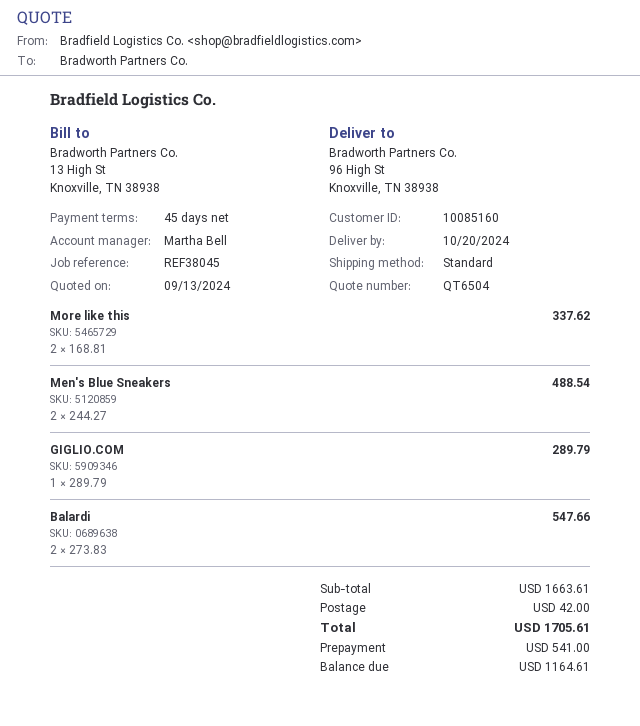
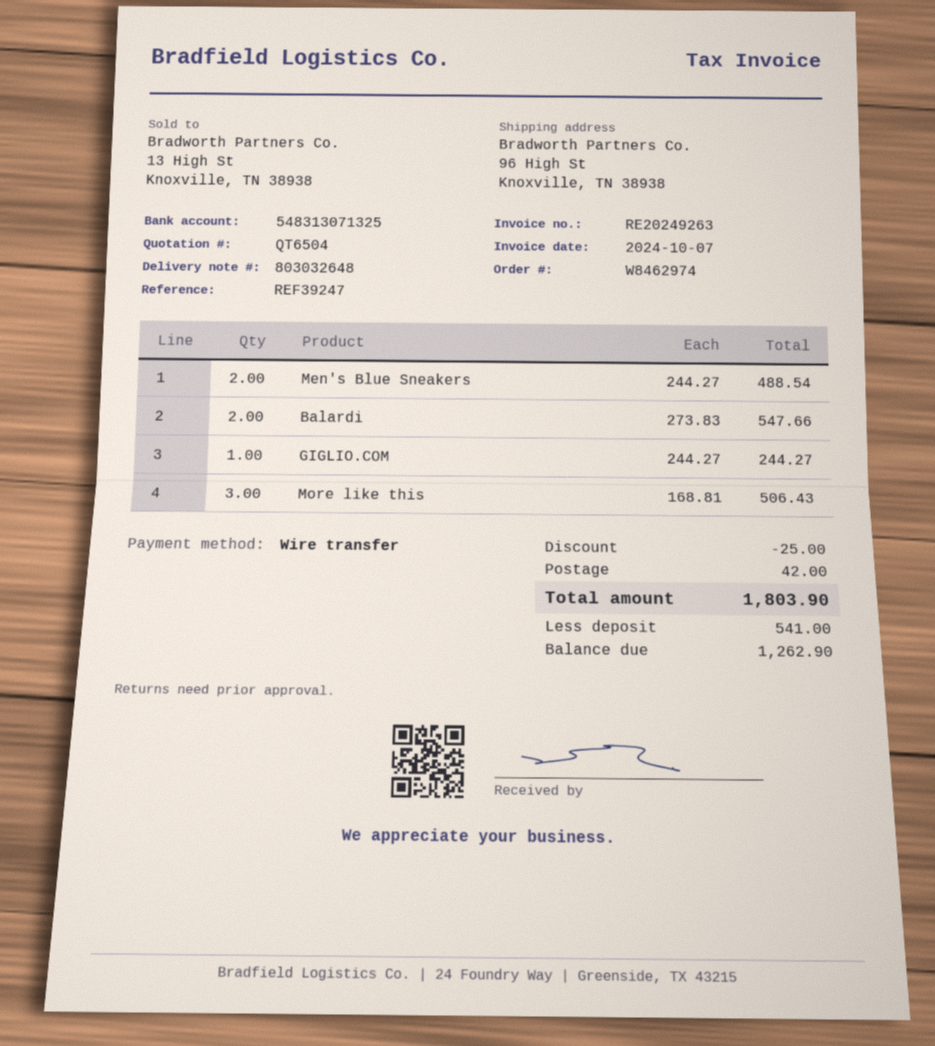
reference: REF38045 -> REF39247
More like this: 2 x 168.81 = 337.62 -> 3 x 168.81 = 506.43
GIGLIO.COM: 1 x 289.79 = 289.79 -> 1 x 244.27 = 244.27
discount: none -> 25.00
total: 1705.61 -> 1803.90
balance: 1164.61 -> 1262.90

